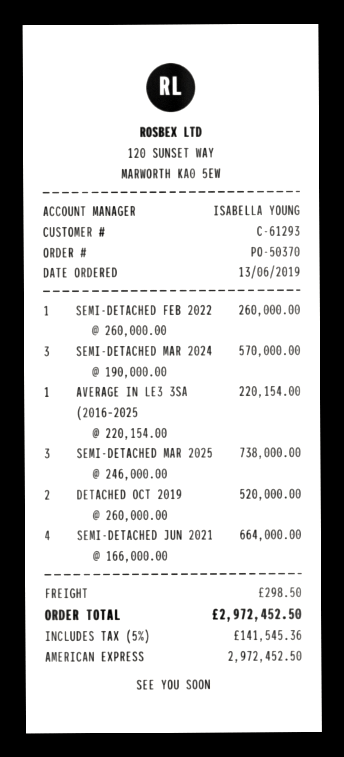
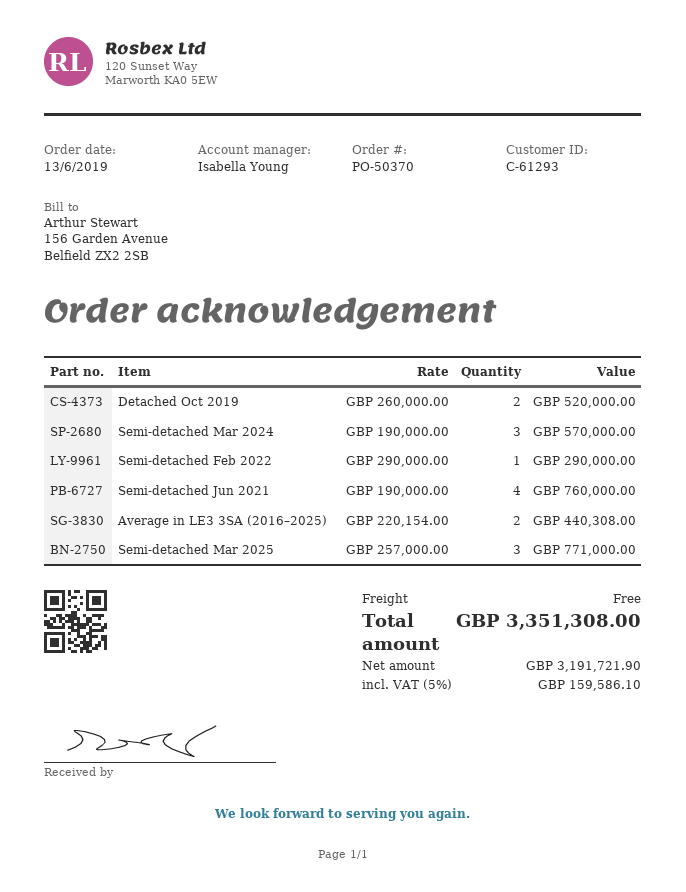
SEMI-DETACHED FEB 2022: 1 x 260000.00 = 260000.00 -> 1 x 290000.00 = 290000.00
AVERAGE IN LE3 3SA (2016–2025: 1 x 220154.00 = 220154.00 -> 2 x 220154.00 = 440308.00
SEMI-DETACHED MAR 2025: 3 x 246000.00 = 738000.00 -> 3 x 257000.00 = 771000.00
SEMI-DETACHED JUN 2021: 4 x 166000.00 = 664000.00 -> 4 x 190000.00 = 760000.00
shipping: 298.50 -> 0.00
tax: 5% = 141545.36 -> 5% = 159586.10
total: 2972452.50 -> 3351308.00

